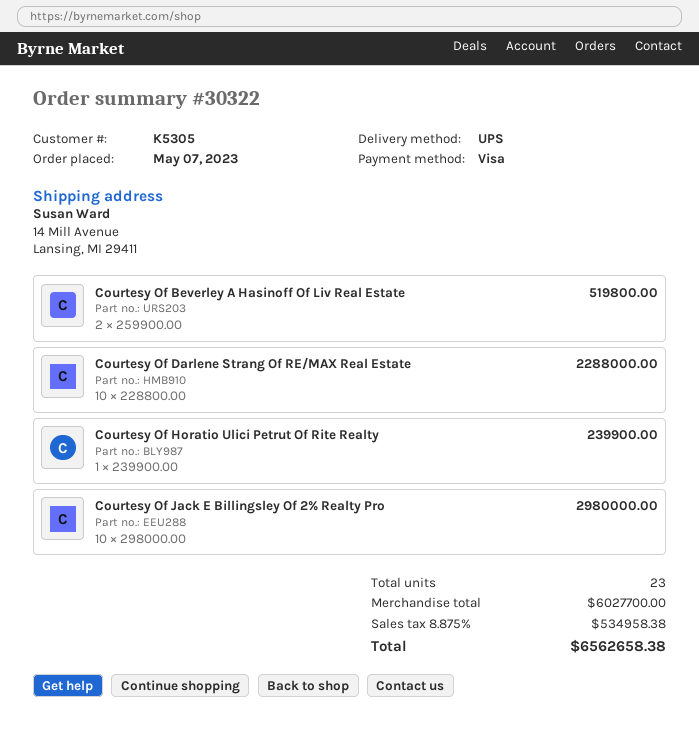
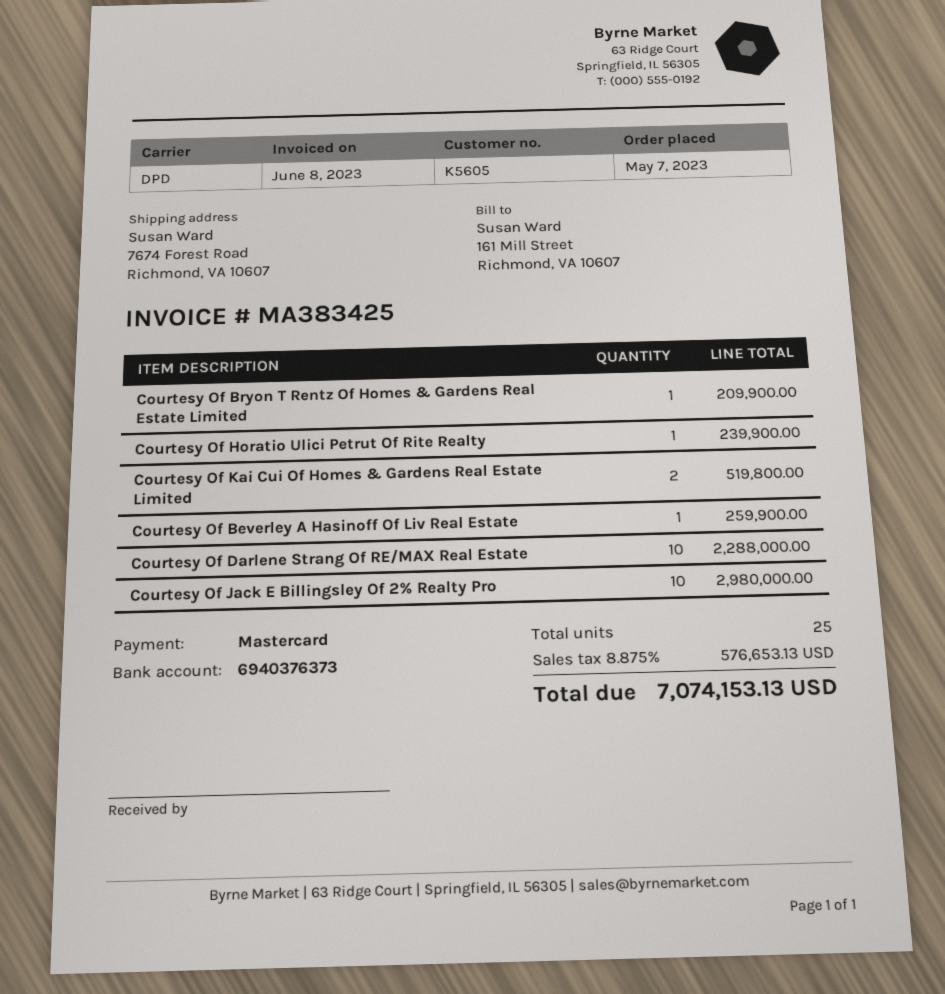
customer number: K5305 -> K5605
payment method: Visa -> Mastercard
shipping method: UPS -> DPD
ship to: 14 Mill Avenue, Lansing, MI 29411 -> 7674 Forest Road, Richmond, VA 10607
Courtesy Of Beverley A Hasinoff Of Liv Real Estate: 2 for 519800.00 -> 1 for 259900.00
Courtesy Of Bryon T Rentz Of Homes & Gardens Real Estate Limited: none -> 1 for 209900.00
Courtesy Of Kai Cui Of Homes & Gardens Real Estate Limited: none -> 2 for 519800.00
total quantity: 23 -> 25
tax: 8.875% = 534958.38 -> 8.875% = 576653.13
total: 6562658.38 -> 7074153.13

